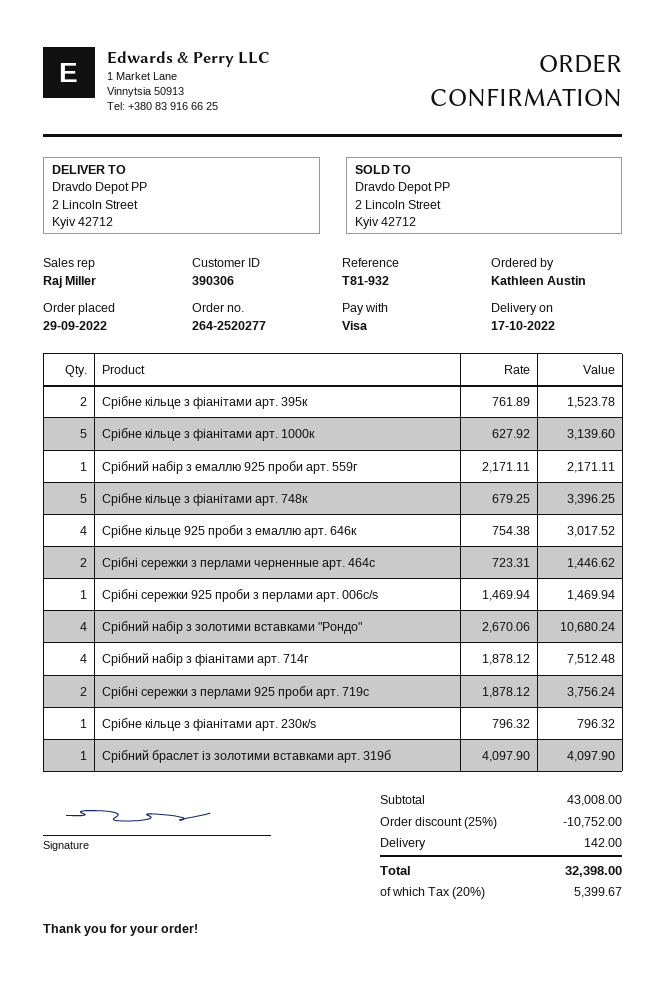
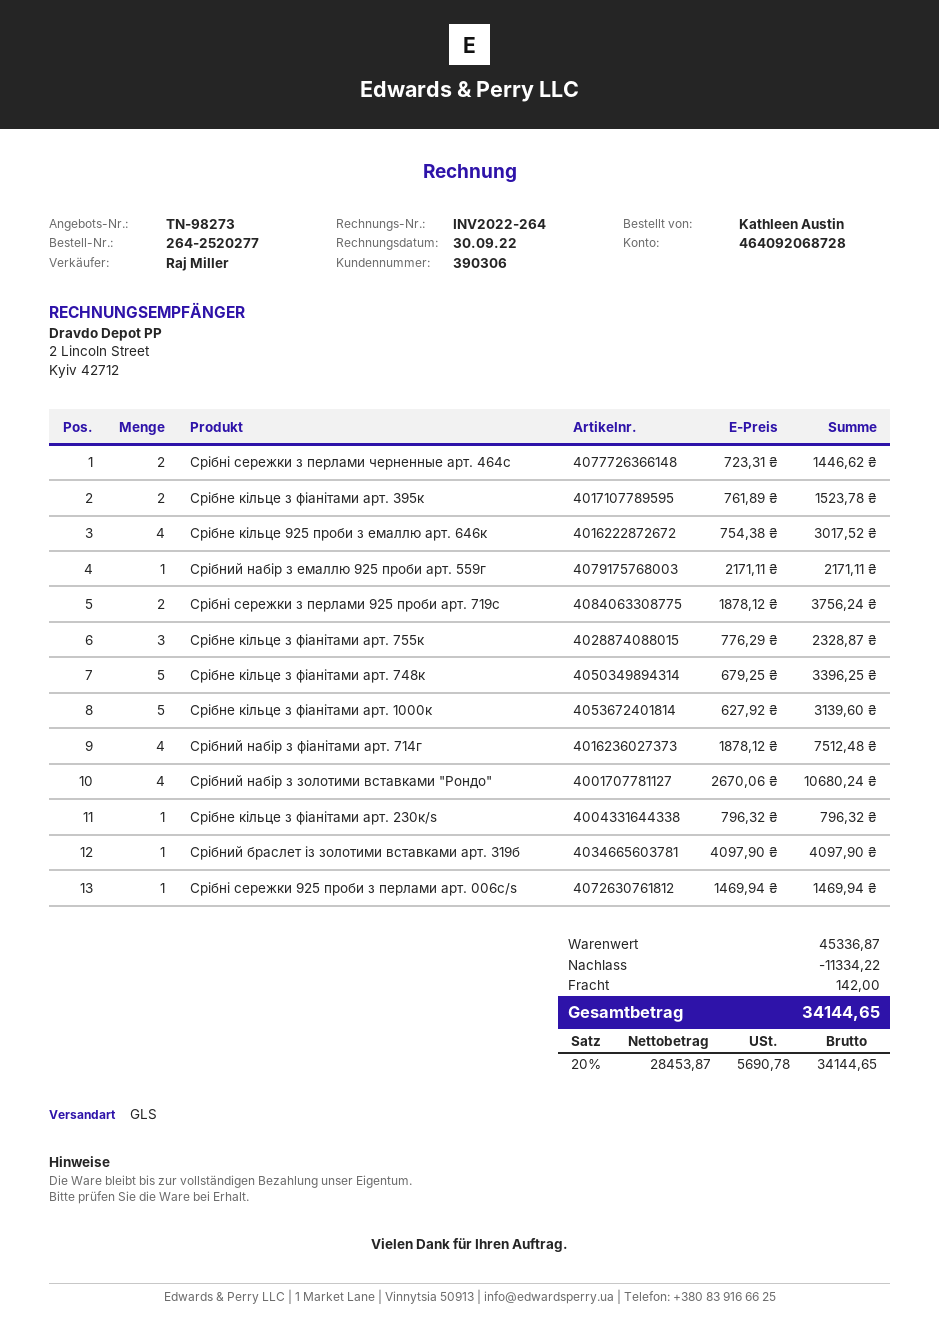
Срібне кільце з фіанітами арт. 755к: none -> 3 x 776.29 = 2328.87
subtotal: 43008.00 -> 45336.87
discount: 10752.00 -> 11334.22
tax: 20% = 5399.67 -> 20% = 5690.78
total: 32398.00 -> 34144.65

